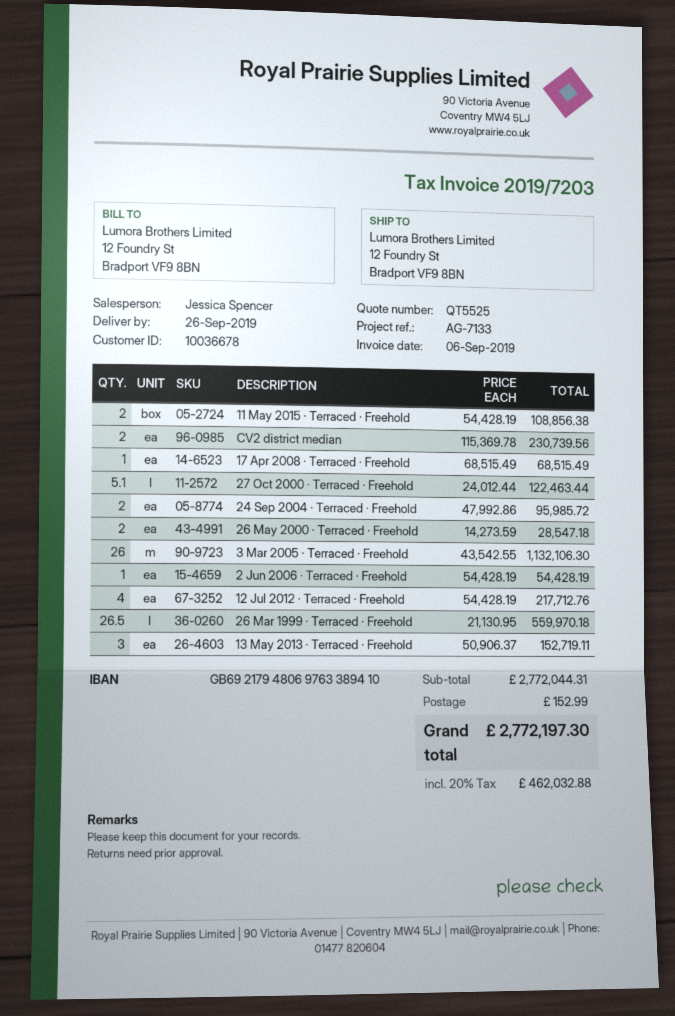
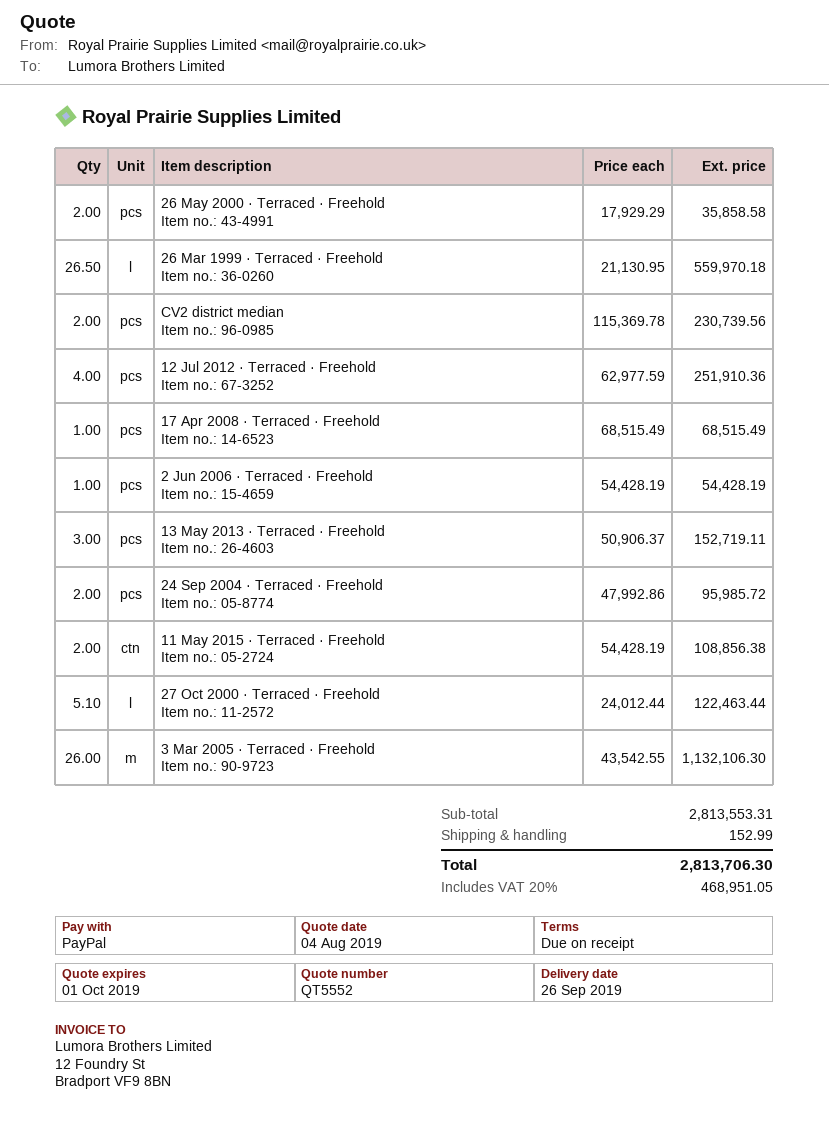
quote number: QT5525 -> QT5552
26 May 2000 · Terraced · Freehold: 2 x 14273.59 = 28547.18 -> 2 x 17929.29 = 35858.58
12 Jul 2012 · Terraced · Freehold: 4 x 54428.19 = 217712.76 -> 4 x 62977.59 = 251910.36
subtotal: 2772044.31 -> 2813553.31
tax: 20% = 462032.88 -> 20% = 468951.05
total: 2772197.30 -> 2813706.30

